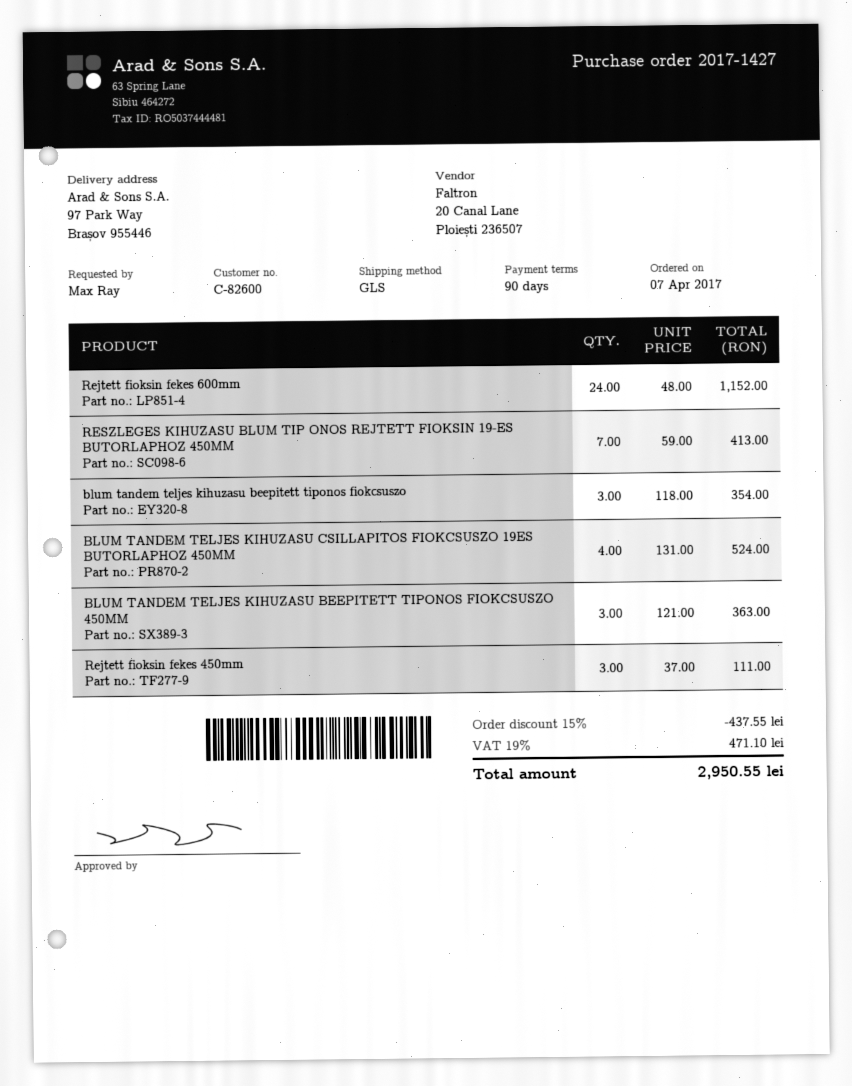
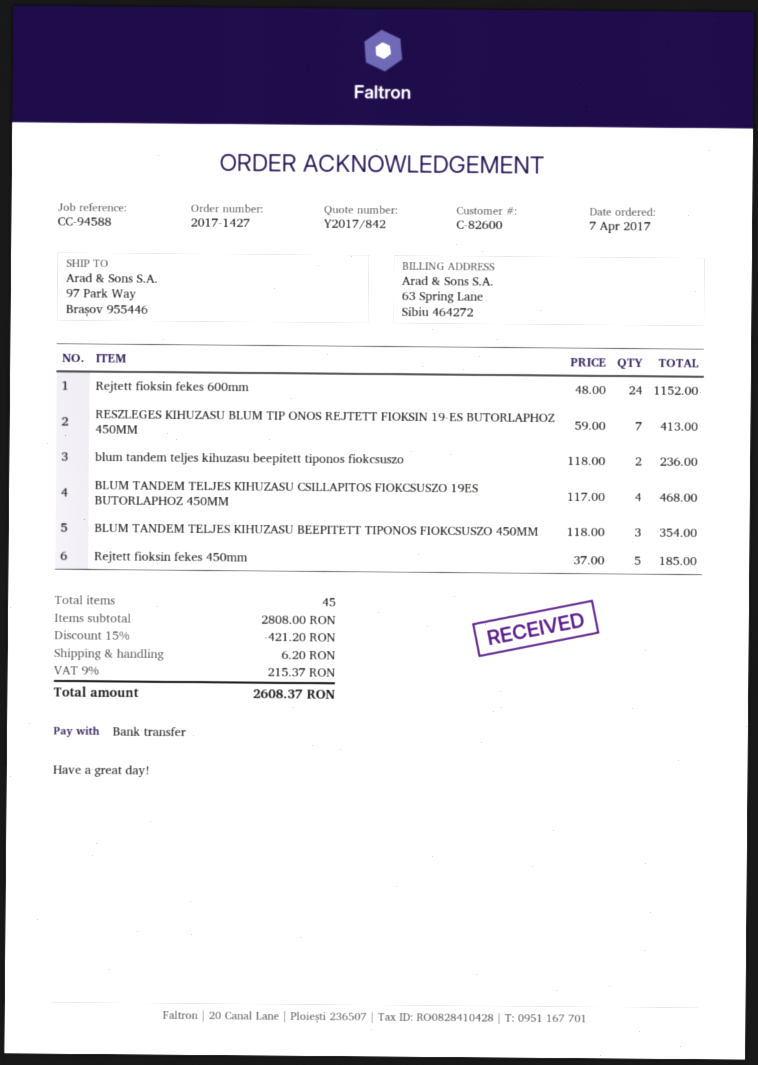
blum tandem teljes kihuzasu beepitett tiponos fiokcsuszo: 3 x 118.00 = 354.00 -> 2 x 118.00 = 236.00
BLUM TANDEM TELJES KIHUZASU CSILLAPITOS FIOKCSUSZO 19ES BUTORLAPHOZ 450MM: 4 x 131.00 = 524.00 -> 4 x 117.00 = 468.00
BLUM TANDEM TELJES KIHUZASU BEEPITETT TIPONOS FIOKCSUSZO 450MM: 3 x 121.00 = 363.00 -> 3 x 118.00 = 354.00
Rejtett fioksin fekes 450mm: 3 x 37.00 = 111.00 -> 5 x 37.00 = 185.00
discount: 15% = 437.55 -> 15% = 421.20
shipping: none -> 6.20
tax: 19% = 471.10 -> 9% = 215.37
total: 2950.55 -> 2608.37

